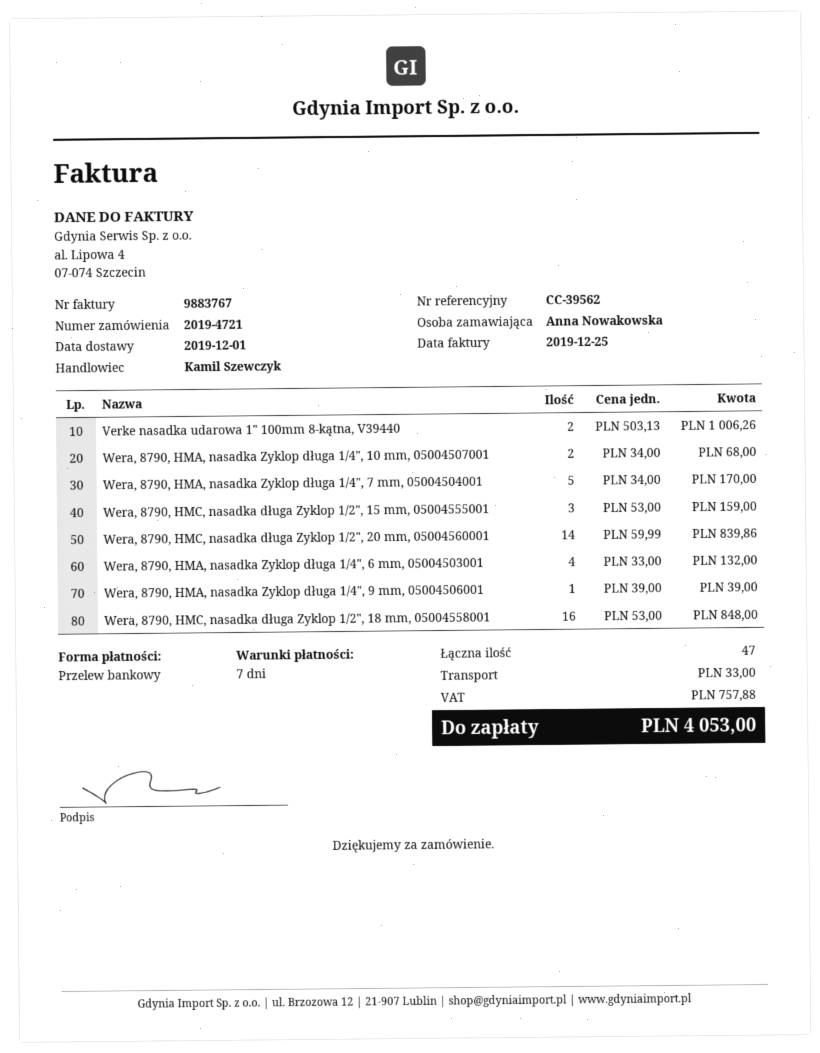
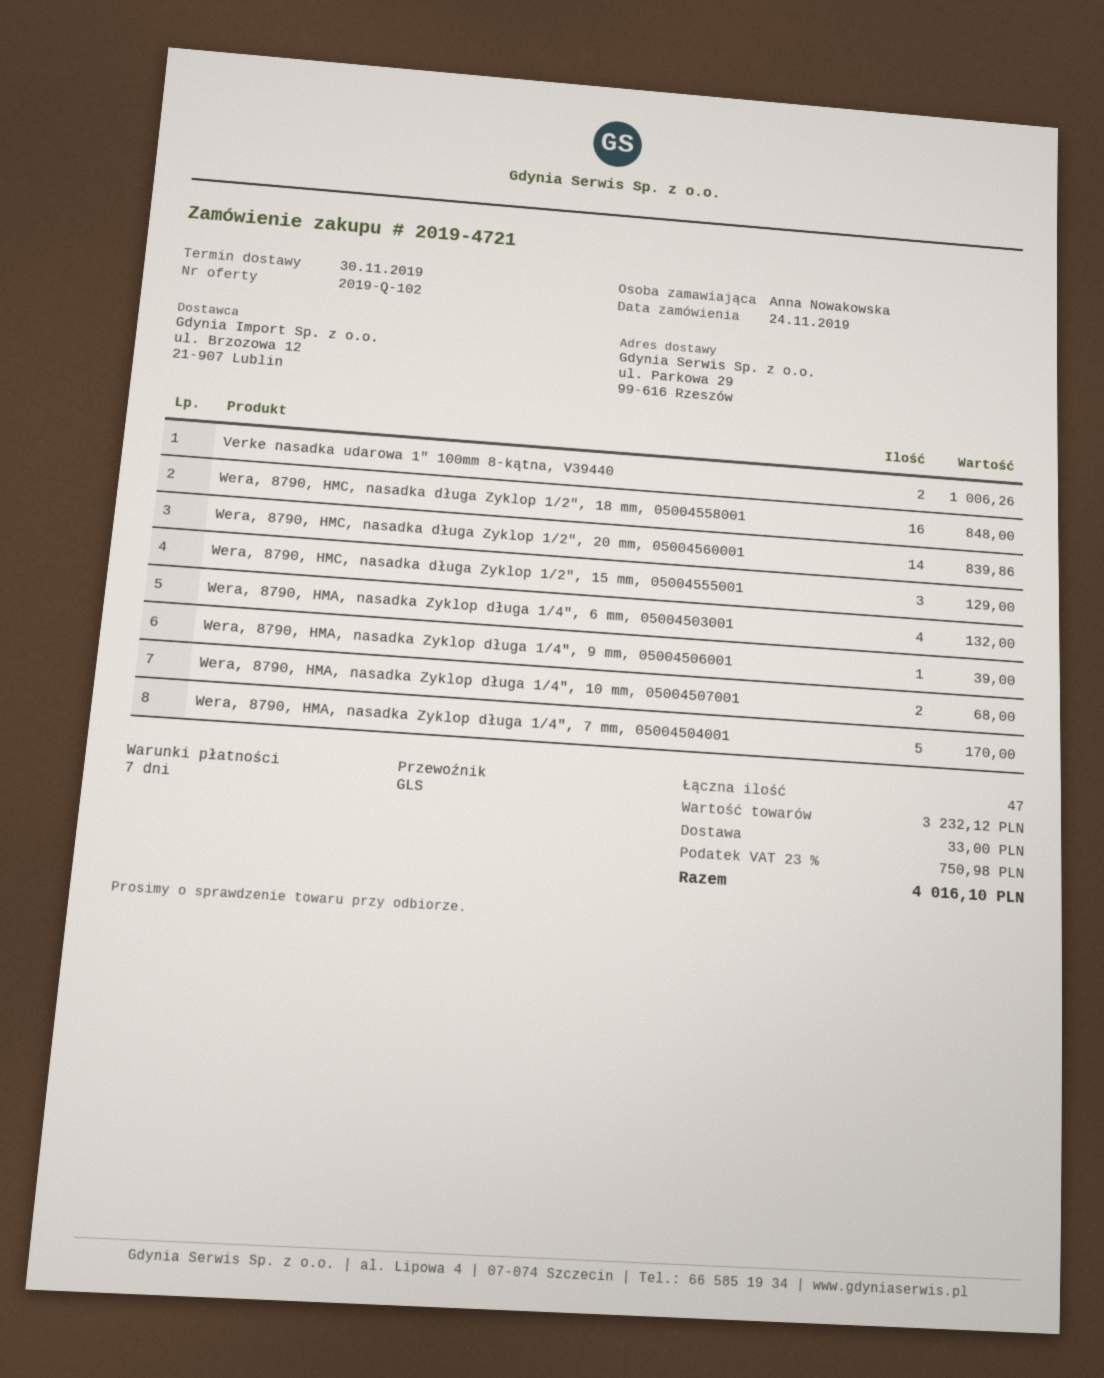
delivery date: 2019-12-01 -> 2019-11-30
Wera, 8790, HMC, nasadka długa Zyklop 1/2", 15 mm, 05004555001: 3 for 159.00 -> 3 for 129.00
tax: 757.88 -> 750.98
total: 4053.00 -> 4016.10

